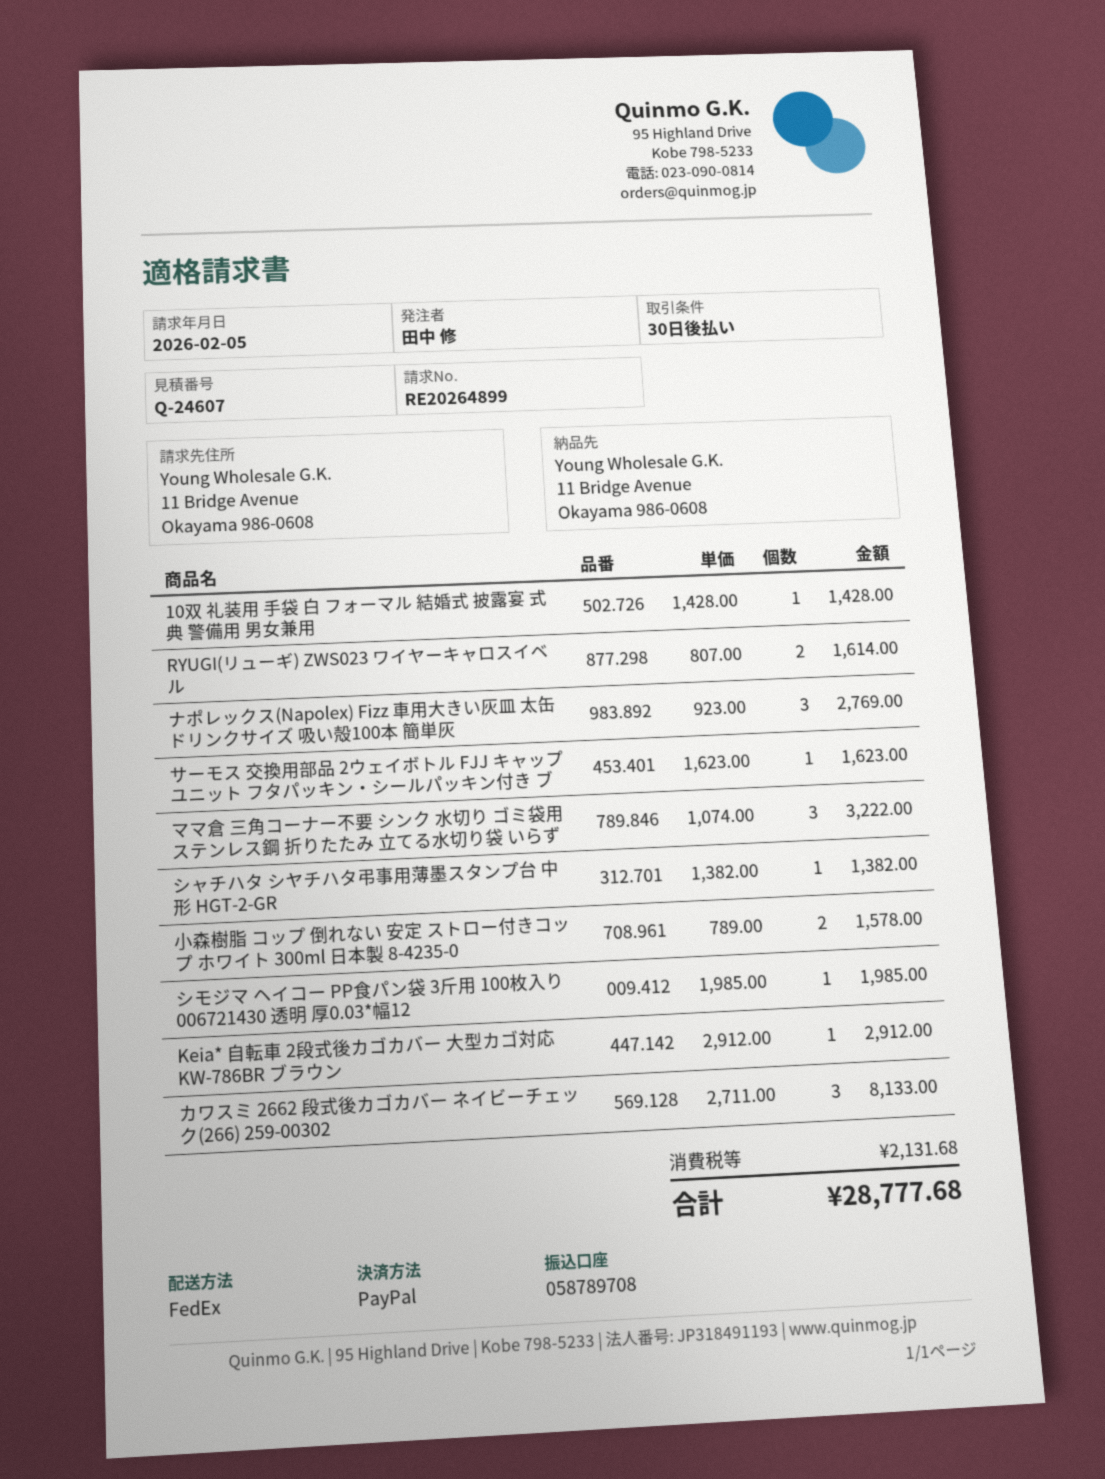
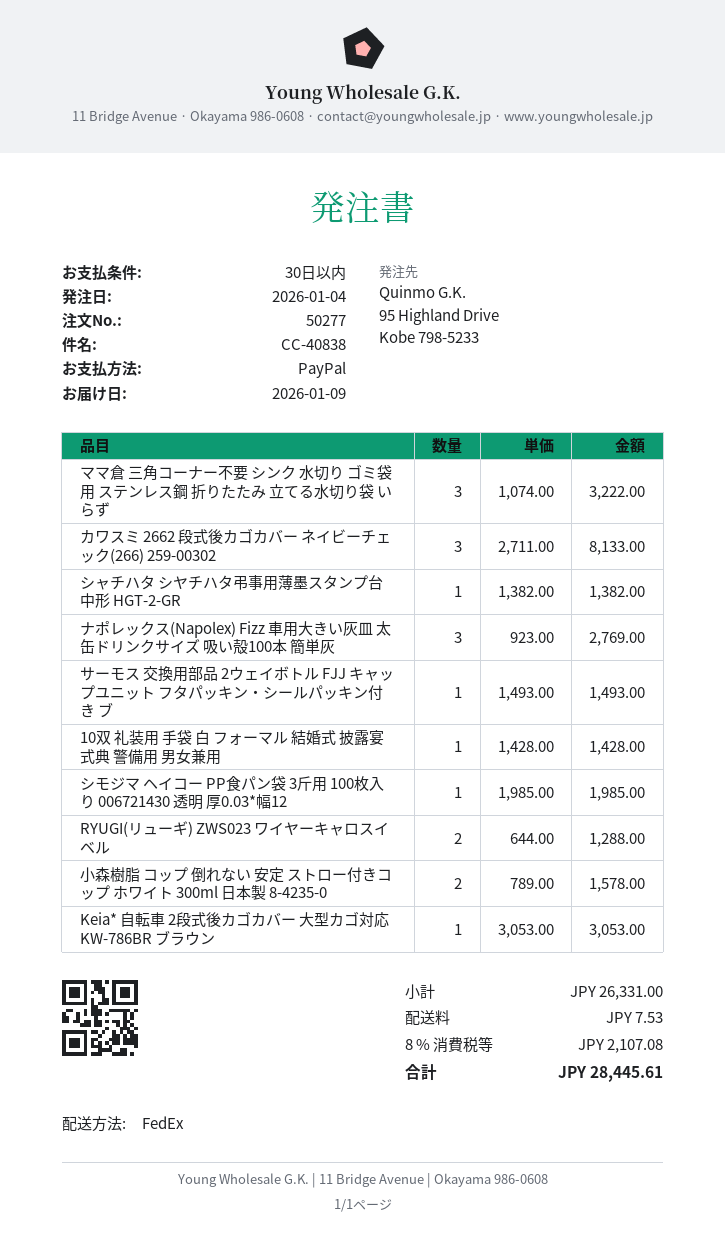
RYUGI(リューギ) ZWS023 ワイヤーキャロスイベル: 2 x 807.00 = 1614.00 -> 2 x 644.00 = 1288.00
サーモス 交換用部品 2ウェイボトル FJJ キャップユニット フタパッキン・シールパッキン付き ブ: 1 x 1623.00 = 1623.00 -> 1 x 1493.00 = 1493.00
Keia* 自転車 2段式後カゴカバー 大型カゴ対応 KW-786BR ブラウン: 1 x 2912.00 = 2912.00 -> 1 x 3053.00 = 3053.00
shipping: none -> 7.53
tax: 2131.68 -> 2107.08
total: 28777.68 -> 28445.61

